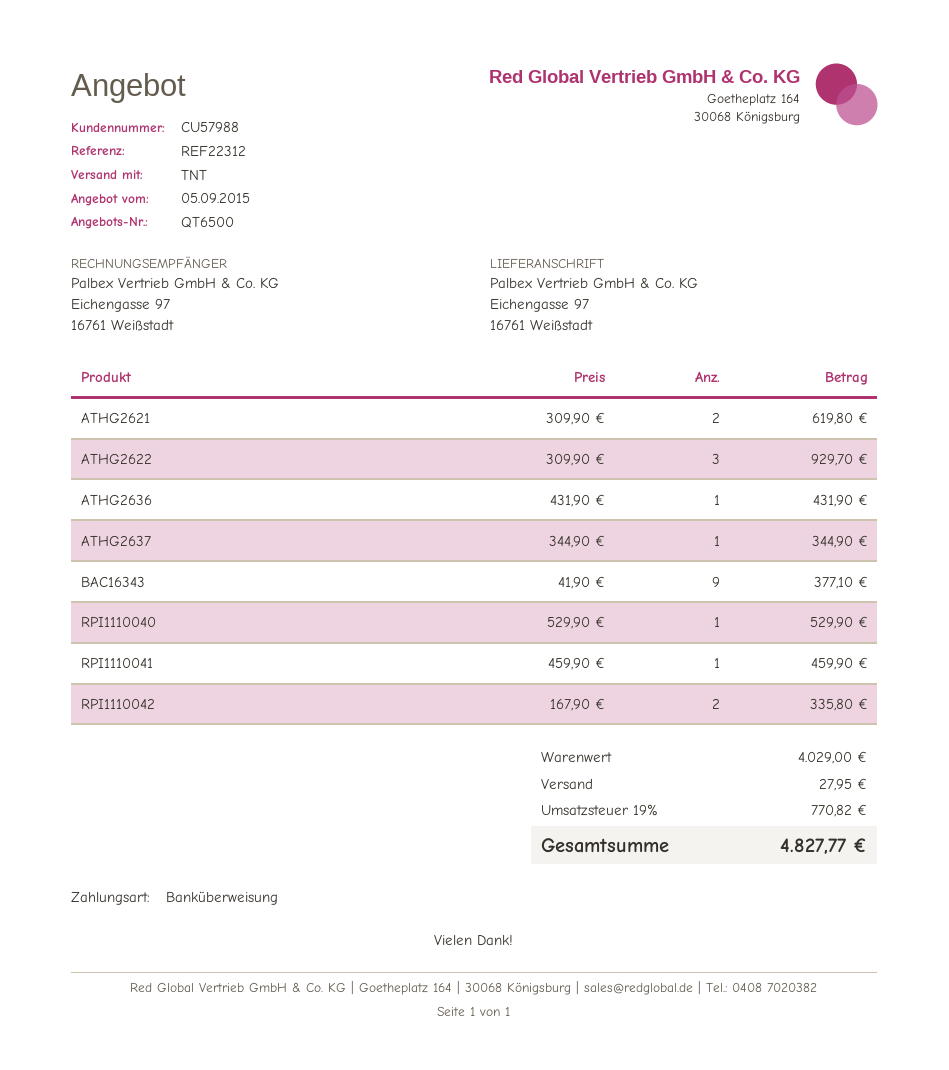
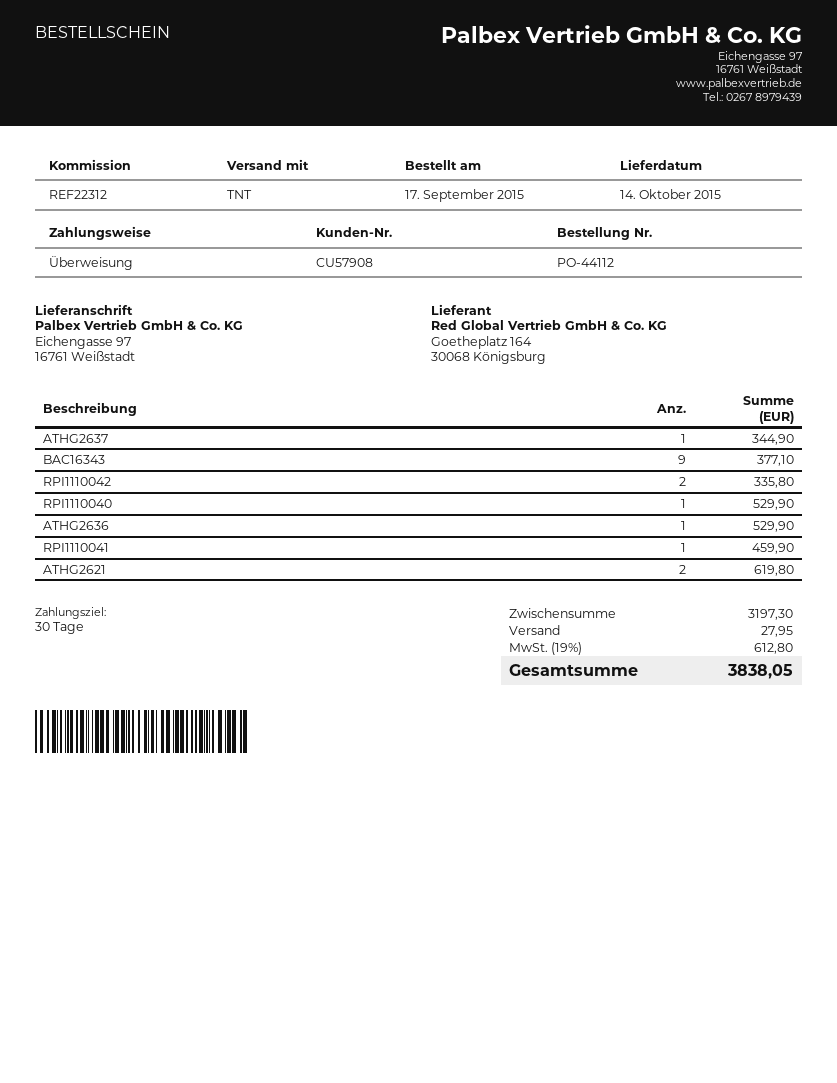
customer number: CU57988 -> CU57908
ATHG2622: 3 for 929.70 -> none
ATHG2636: 1 for 431.90 -> 1 for 529.90
subtotal: 4029.00 -> 3197.30
tax: 19% = 770.82 -> 19% = 612.80
total: 4827.77 -> 3838.05

